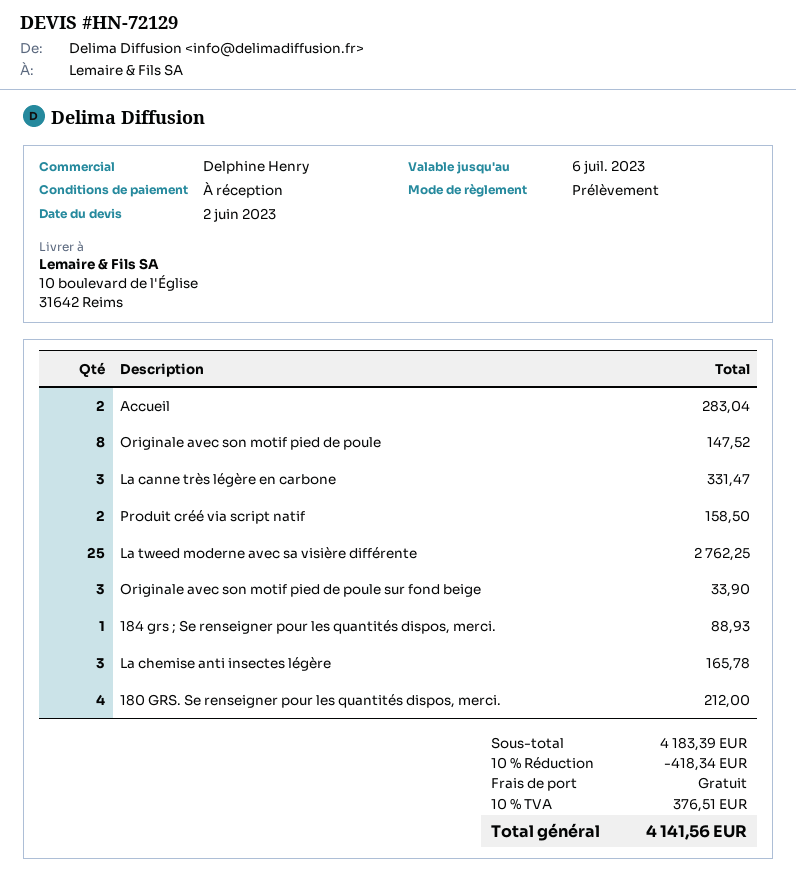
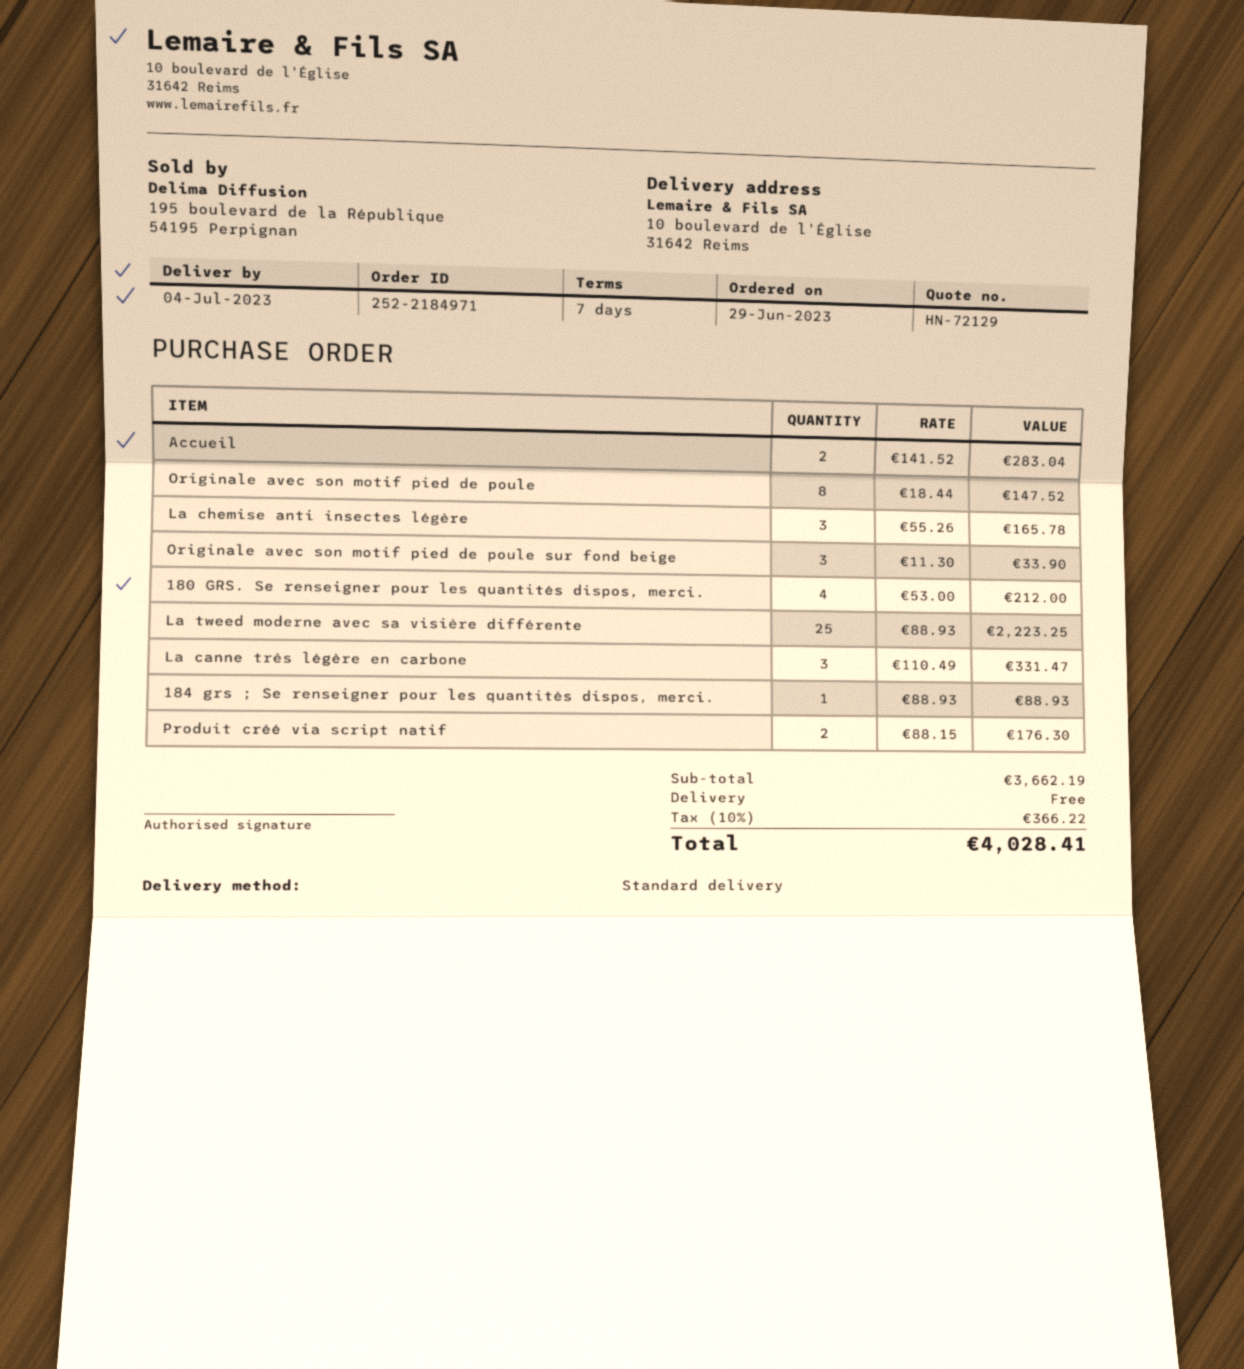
payment terms: on receipt -> 7 days
Produit créé via script natif: 2 for 158.50 -> 2 for 176.30
La tweed moderne avec sa visière différente: 25 for 2762.25 -> 25 for 2223.25
subtotal: 4183.39 -> 3662.19
discount: 10% = 418.34 -> none
tax: 10% = 376.51 -> 10% = 366.22
total: 4141.56 -> 4028.41

